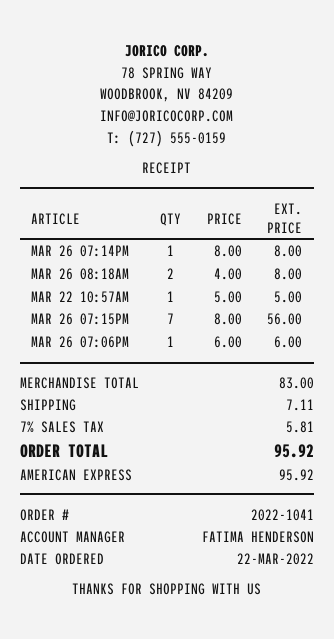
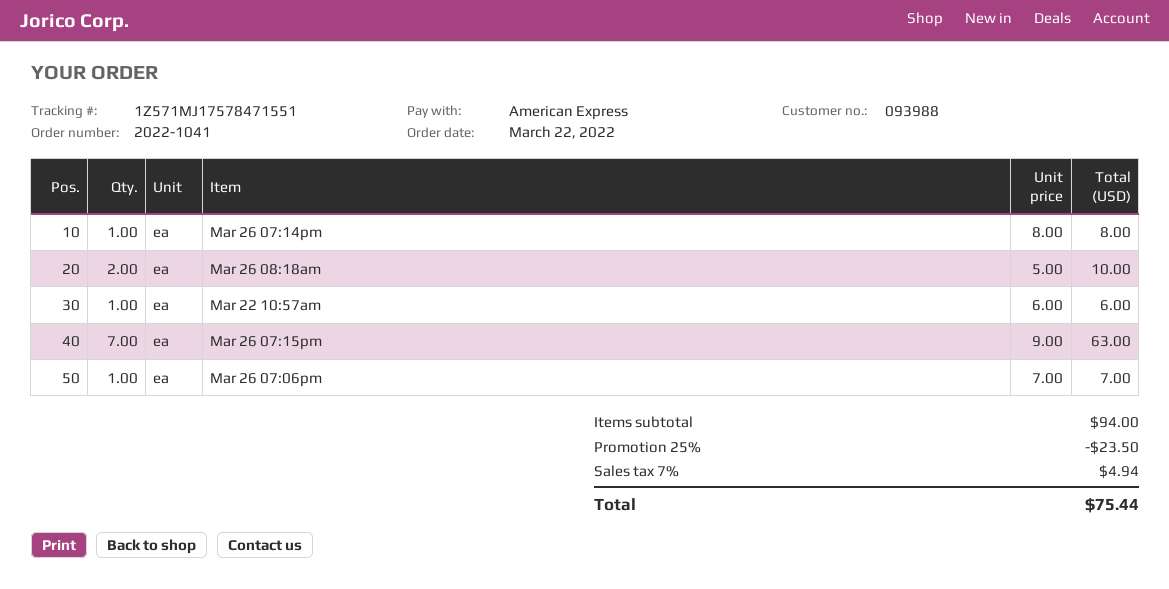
MAR 26 08:18AM: 2 x 4.00 = 8.00 -> 2 x 5.00 = 10.00
MAR 22 10:57AM: 1 x 5.00 = 5.00 -> 1 x 6.00 = 6.00
MAR 26 07:15PM: 7 x 8.00 = 56.00 -> 7 x 9.00 = 63.00
MAR 26 07:06PM: 1 x 6.00 = 6.00 -> 1 x 7.00 = 7.00
subtotal: 83.00 -> 94.00
discount: none -> 25% = 23.50
shipping: 7.11 -> none
tax: 7% = 5.81 -> 7% = 4.94
total: 95.92 -> 75.44

